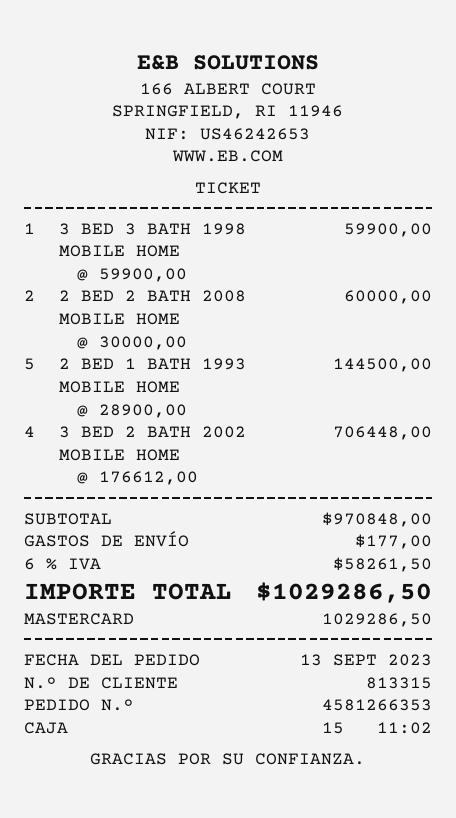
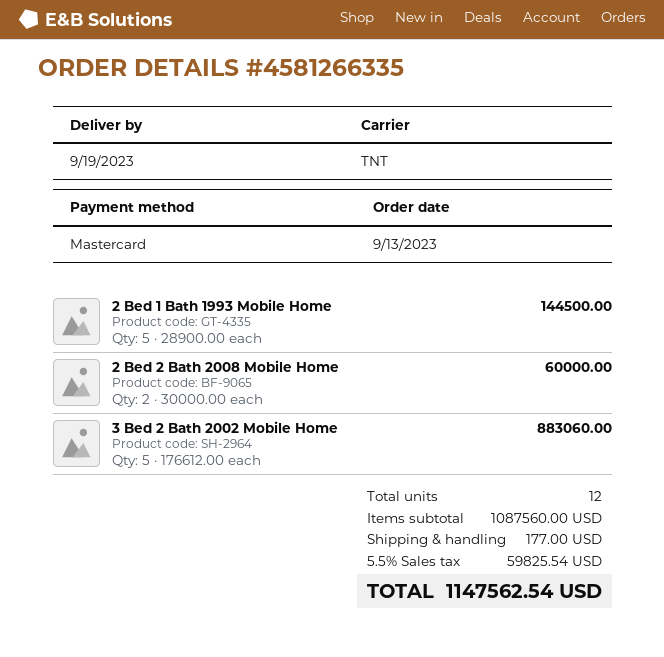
order number: 4581266353 -> 4581266335
3 BED 3 BATH 1998 MOBILE HOME: 1 x 59900.00 = 59900.00 -> none
3 BED 2 BATH 2002 MOBILE HOME: 4 x 176612.00 = 706448.00 -> 5 x 176612.00 = 883060.00
subtotal: 970848.00 -> 1087560.00
tax: 6% = 58261.50 -> 5.5% = 59825.54
total: 1029286.50 -> 1147562.54

